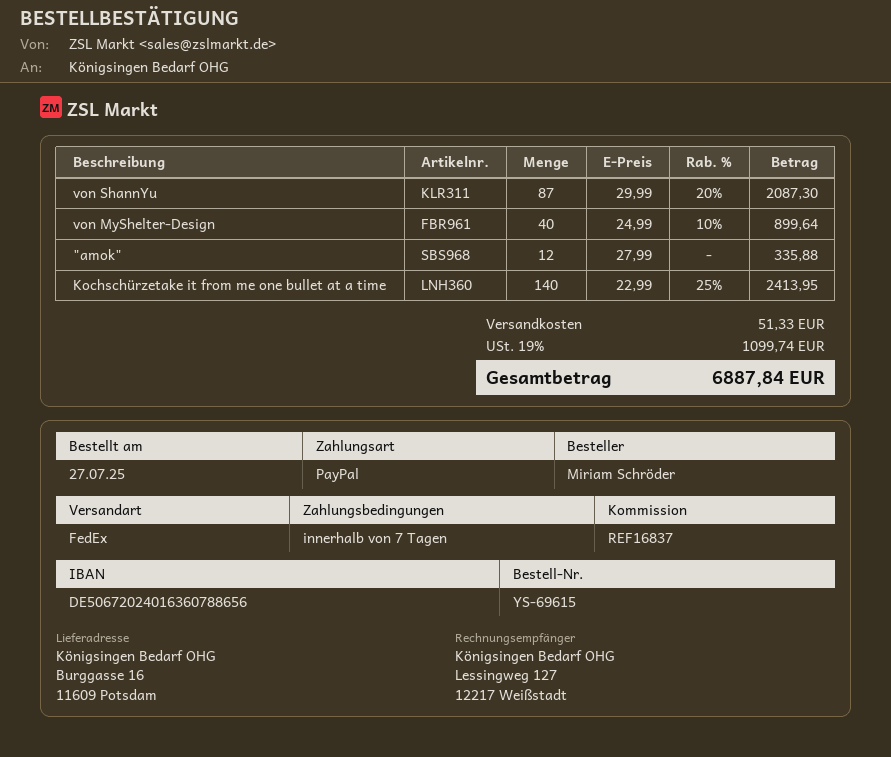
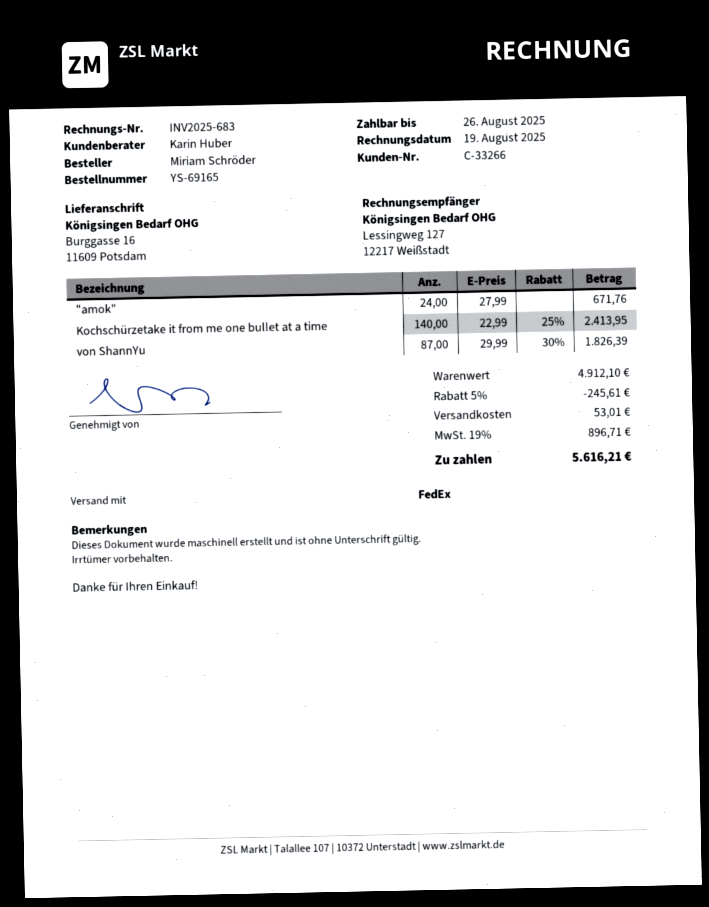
order number: YS-69615 -> YS-69165
von ShannYu: 87 x 29.99 - 20% = 2087.30 -> 87 x 29.99 - 30% = 1826.39
von MyShelter-Design: 40 x 24.99 - 10% = 899.64 -> none
"amok": 12 x 27.99 = 335.88 -> 24 x 27.99 = 671.76
discount: none -> 5% = 245.61
shipping: 51.33 -> 53.01
tax: 19% = 1099.74 -> 19% = 896.71
total: 6887.84 -> 5616.21

